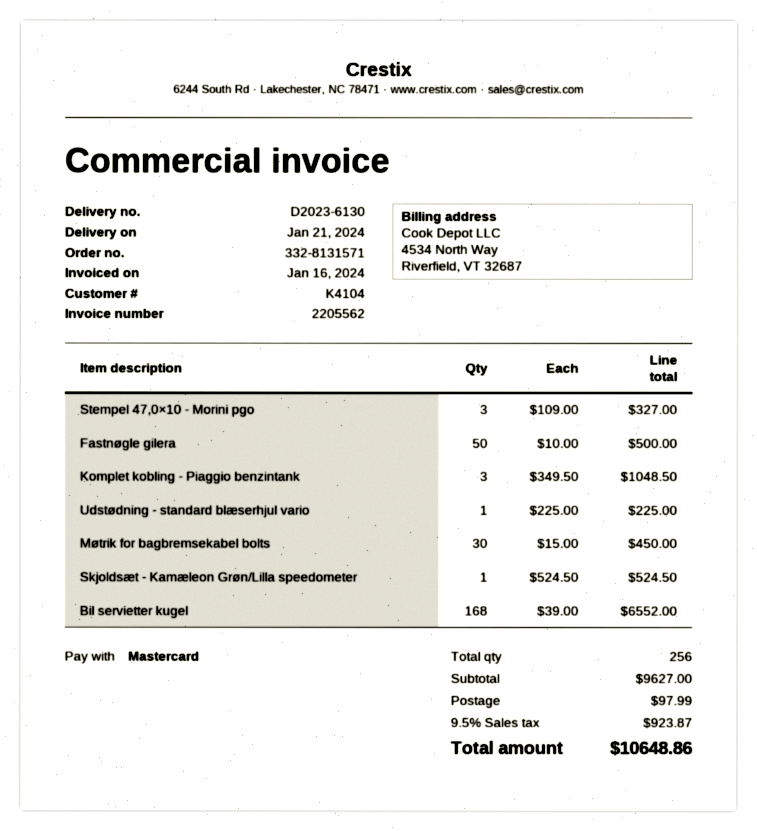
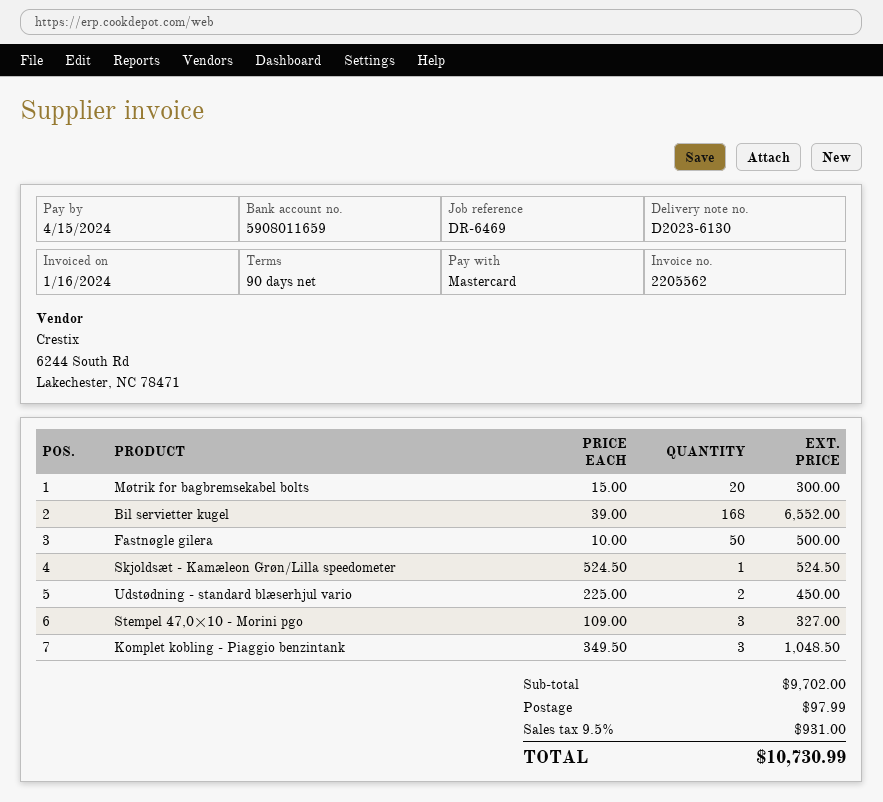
Udstødning - standard blæserhjul vario: 1 x 225.00 = 225.00 -> 2 x 225.00 = 450.00
Møtrik for bagbremsekabel bolts: 30 x 15.00 = 450.00 -> 20 x 15.00 = 300.00
subtotal: 9627.00 -> 9702.00
tax: 9.5% = 923.87 -> 9.5% = 931.00
total: 10648.86 -> 10730.99

